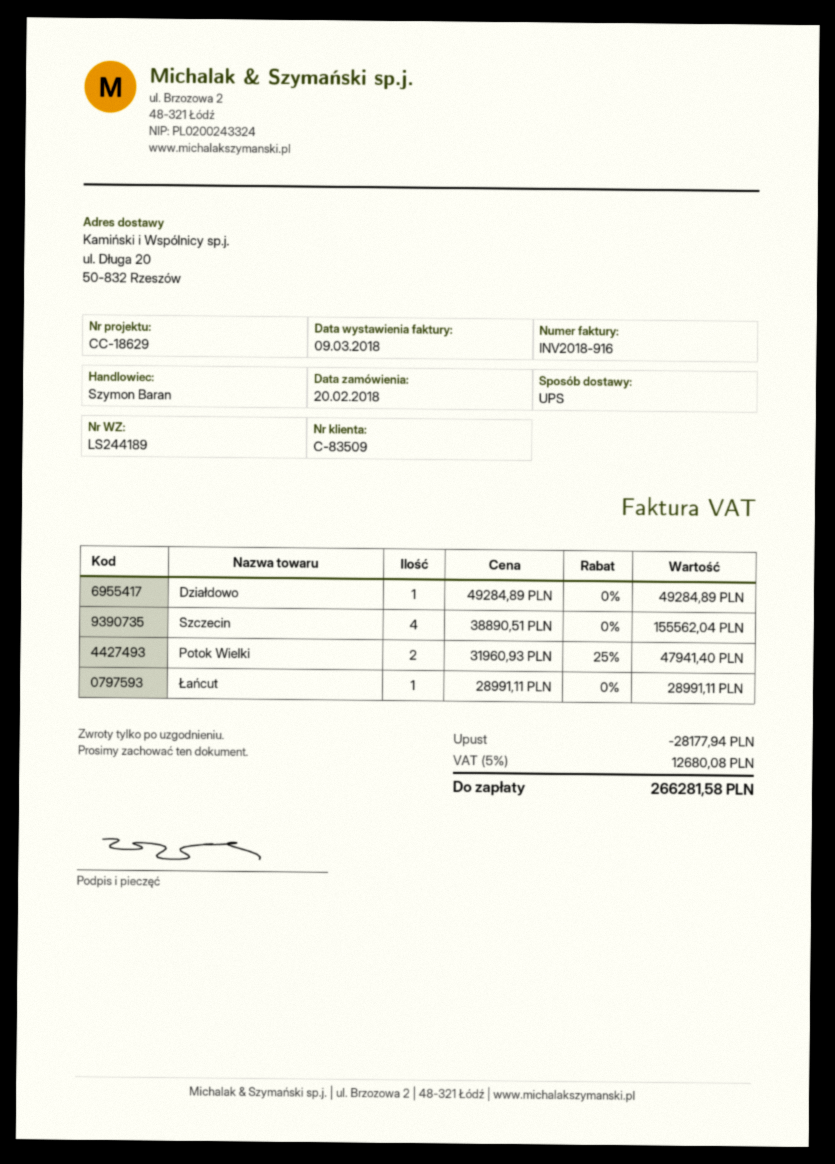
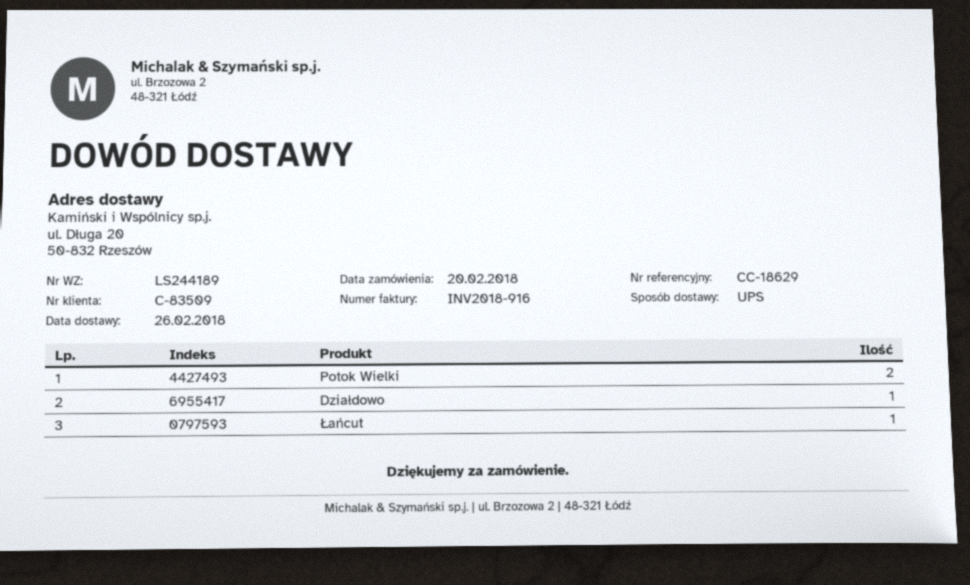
Szczecin: 4 -> none

